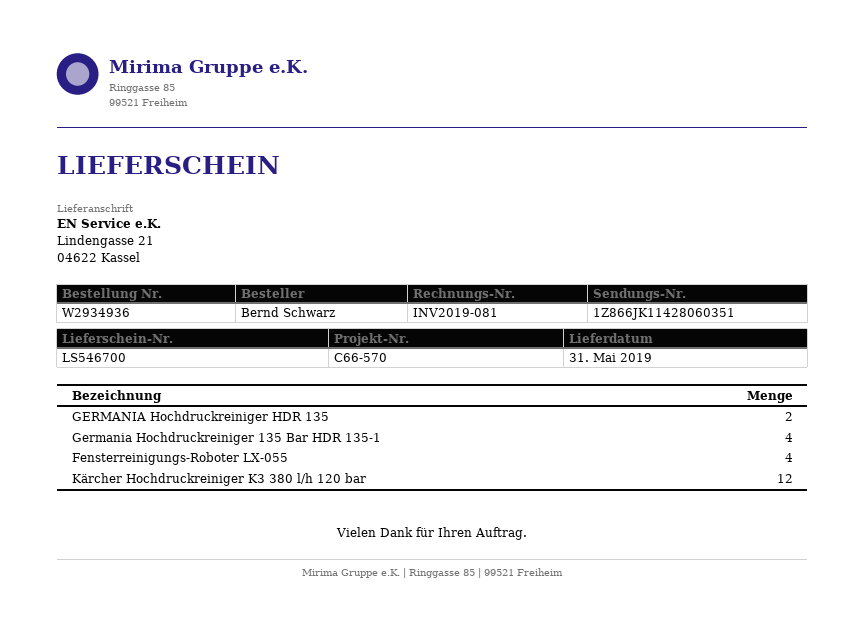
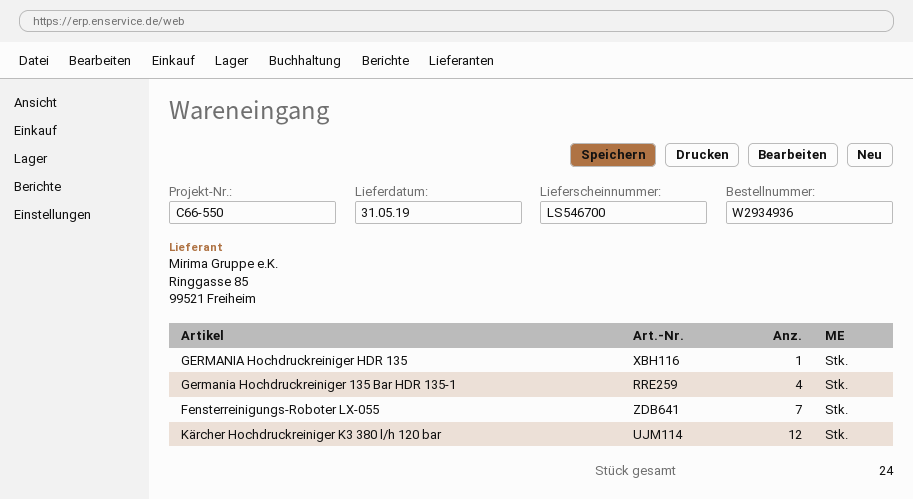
reference: C66-570 -> C66-550
GERMANIA Hochdruckreiniger HDR 135: 2 -> 1
Fensterreinigungs-Roboter LX-055: 4 -> 7

